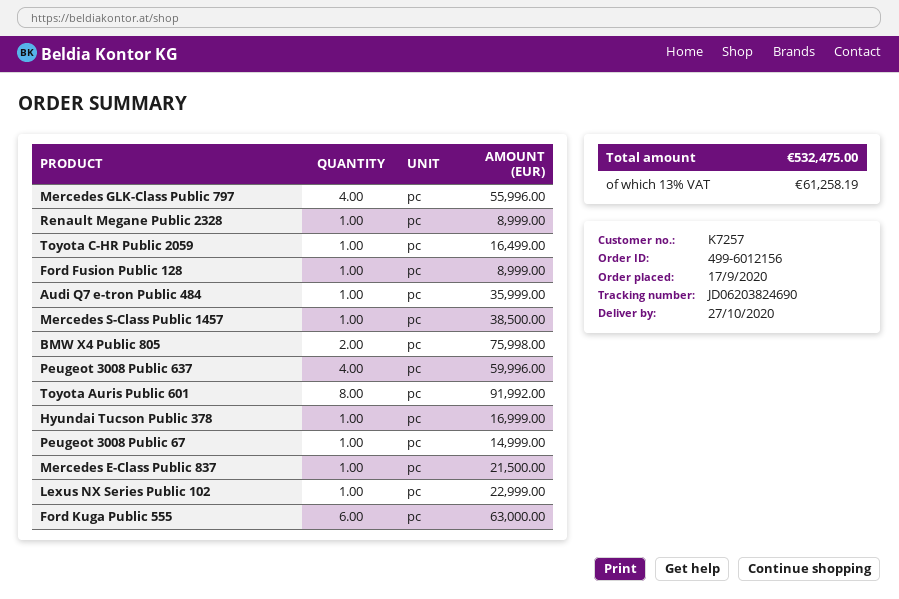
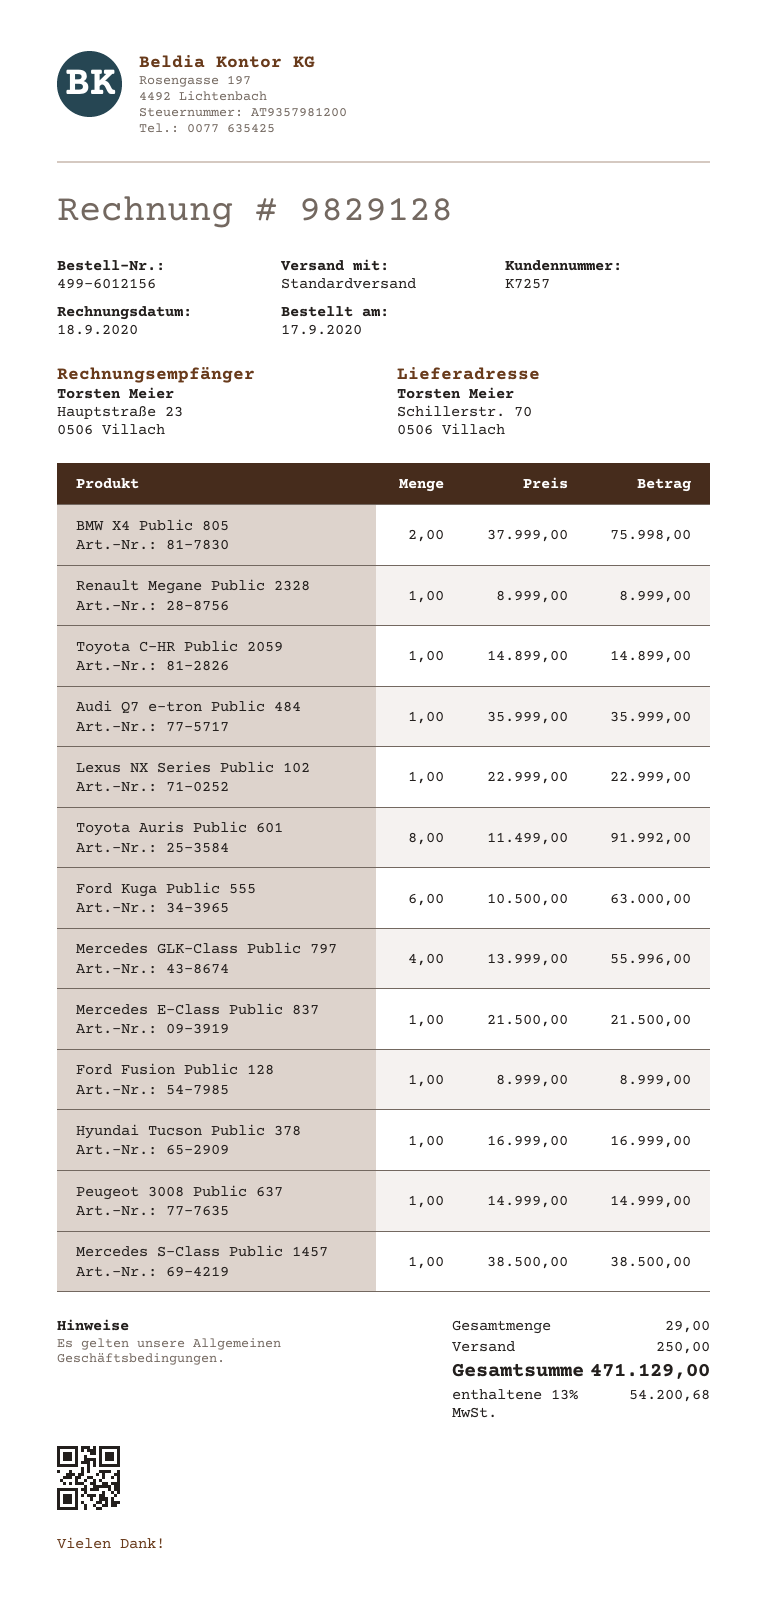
Toyota C-HR Public 2059: 1 for 16499.00 -> 1 for 14899.00
Peugeot 3008 Public 637: 4 for 59996.00 -> 1 for 14999.00
Peugeot 3008 Public 67: 1 for 14999.00 -> none
shipping: none -> 250.00
tax: 13% = 61258.19 -> 13% = 54200.68
total: 532475.00 -> 471129.00

